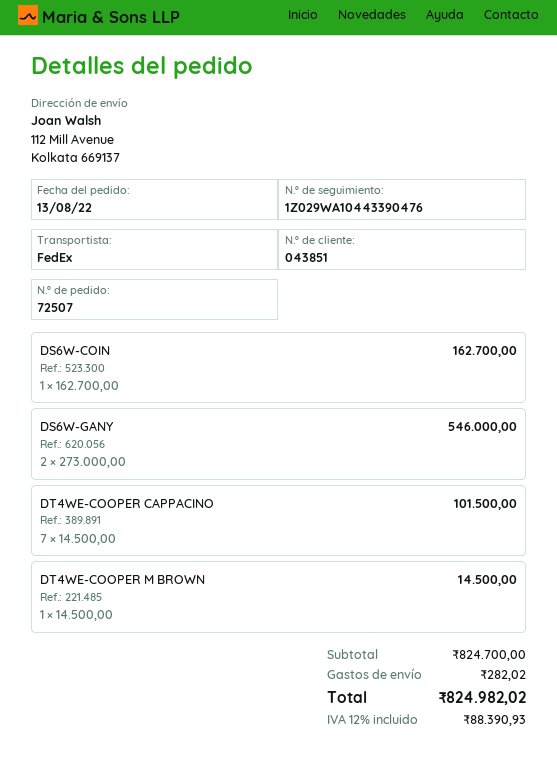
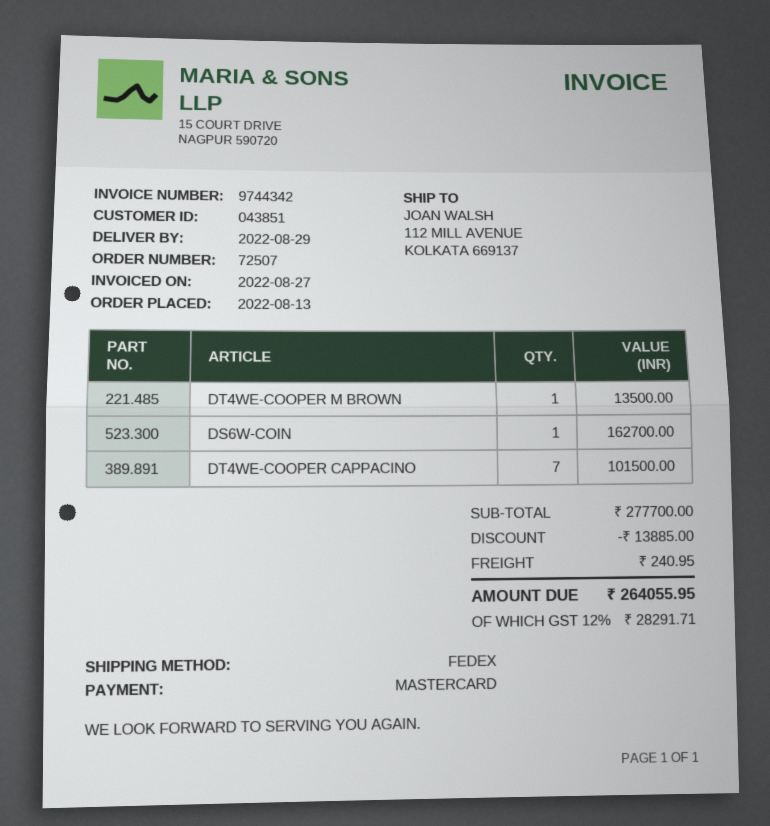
DS6W-GANY: 2 for 546000.00 -> none
DT4WE-COOPER M BROWN: 1 for 14500.00 -> 1 for 13500.00
subtotal: 824700.00 -> 277700.00
discount: none -> 13885.00
shipping: 282.02 -> 240.95
tax: 12% = 88390.93 -> 12% = 28291.71
total: 824982.02 -> 264055.95

